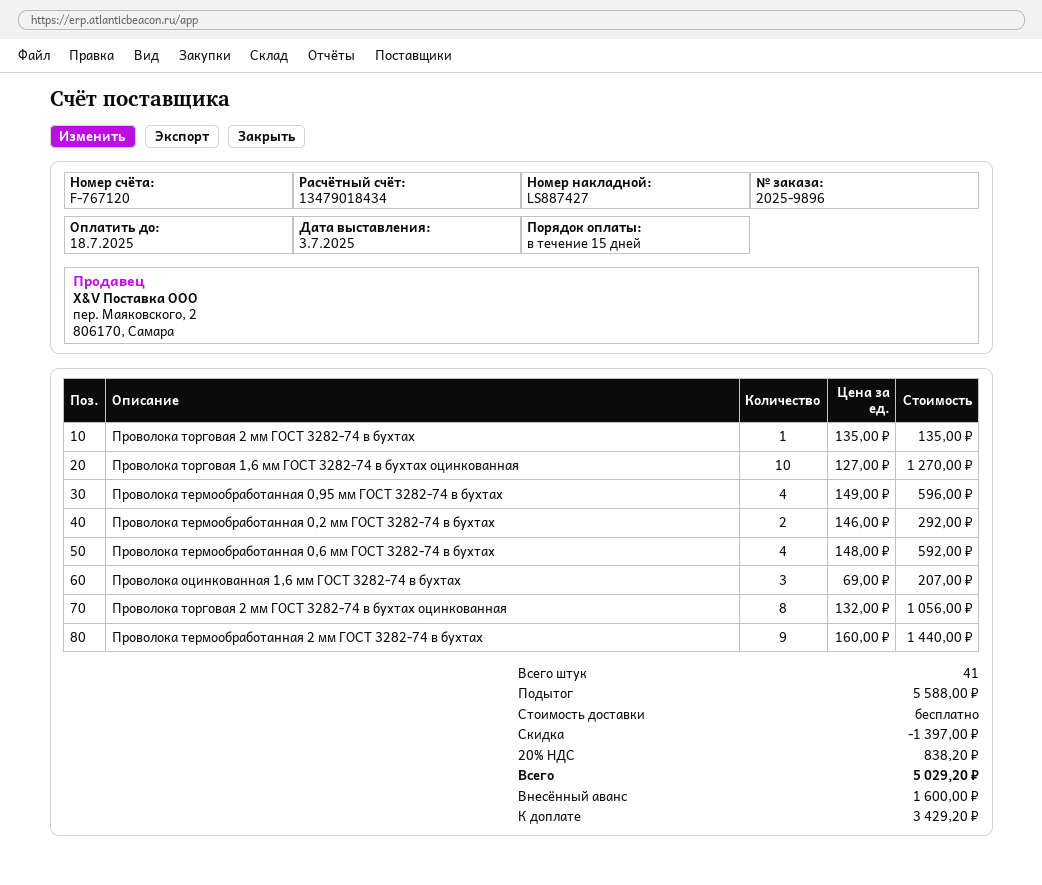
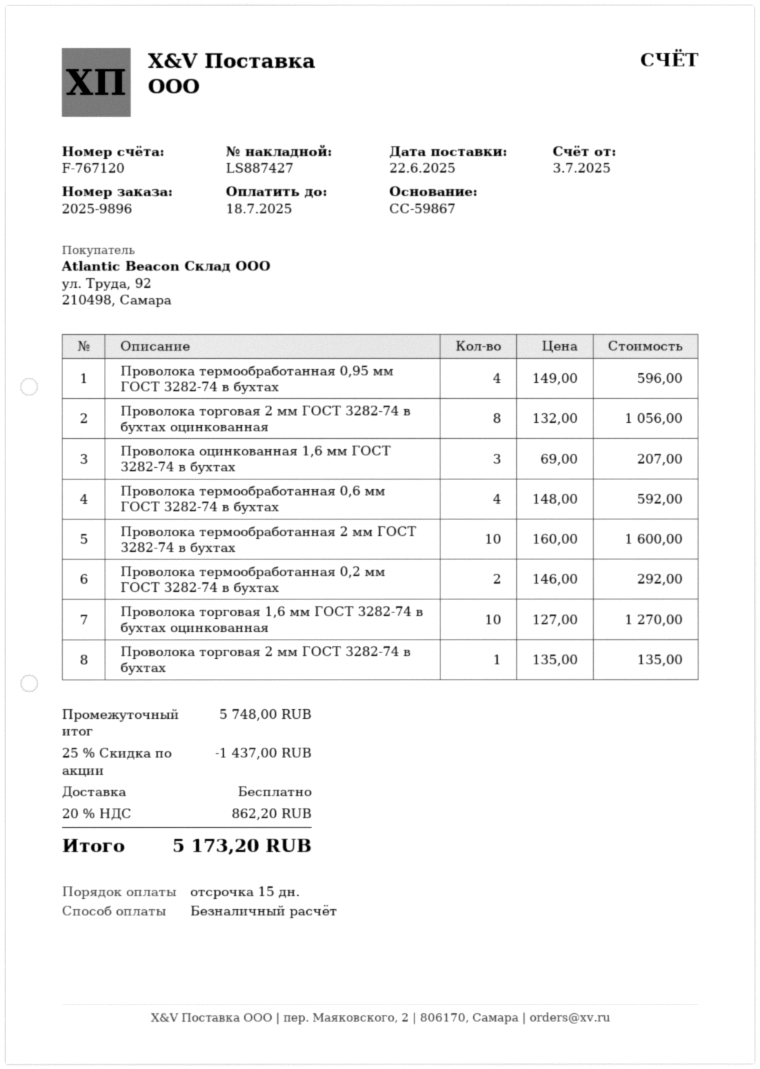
Проволока термообработанная 2 мм ГОСТ 3282-74 в бухтах: 9 x 160.00 = 1440.00 -> 10 x 160.00 = 1600.00
subtotal: 5588.00 -> 5748.00
discount: 1397.00 -> 1437.00
tax: 20% = 838.20 -> 20% = 862.20
total: 5029.20 -> 5173.20

